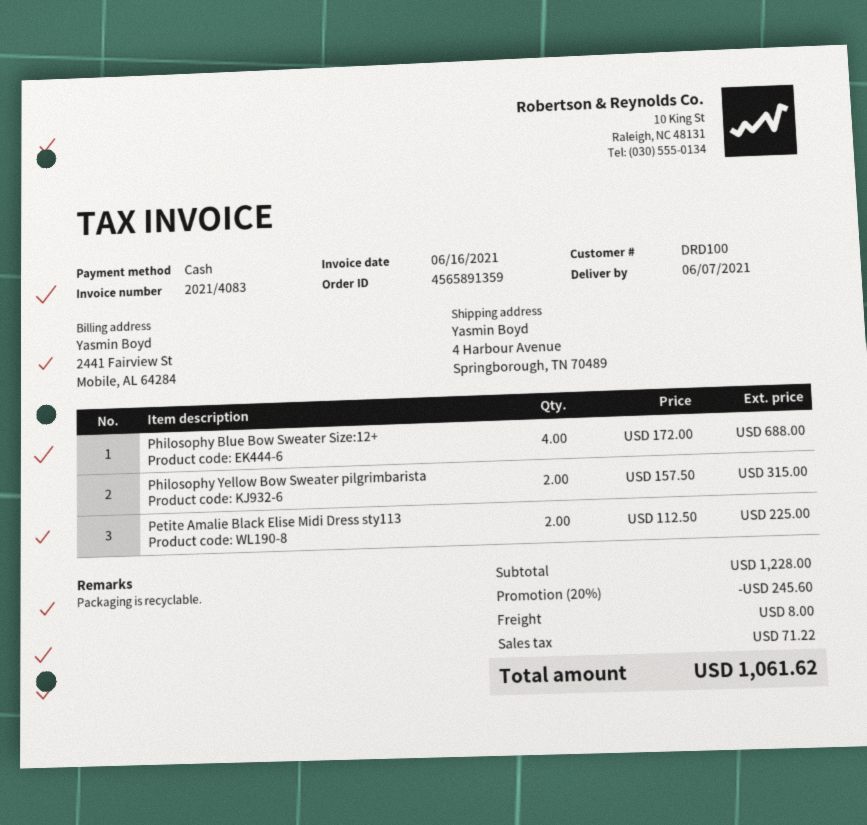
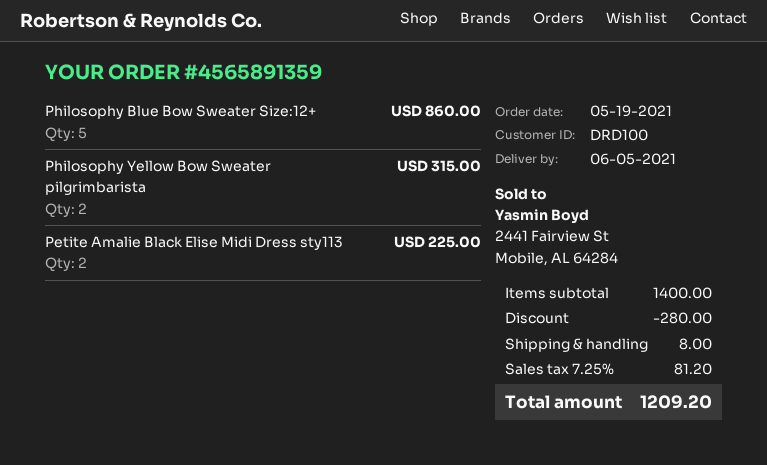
delivery date: 2021-06-07 -> 2021-06-05
Philosophy Blue Bow Sweater Size:12+: 4 for 688.00 -> 5 for 860.00
subtotal: 1228.00 -> 1400.00
discount: 245.60 -> 280.00
tax: 71.22 -> 81.20
total: 1061.62 -> 1209.20

